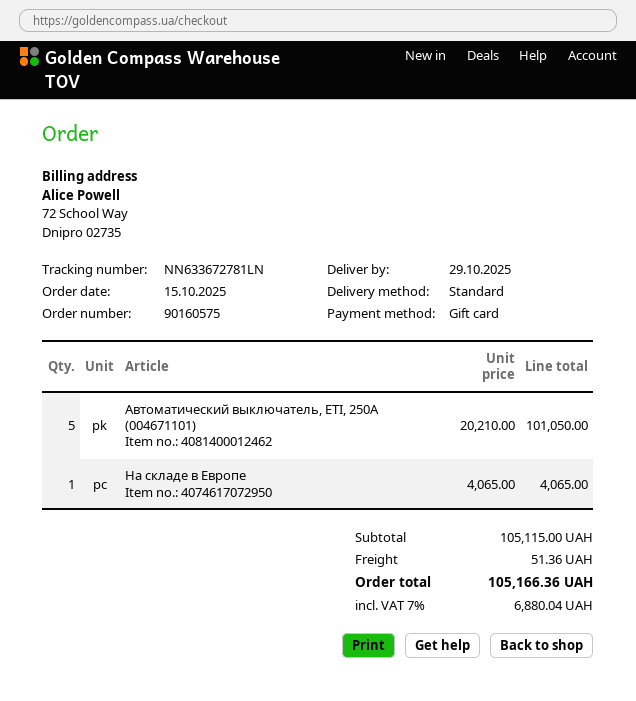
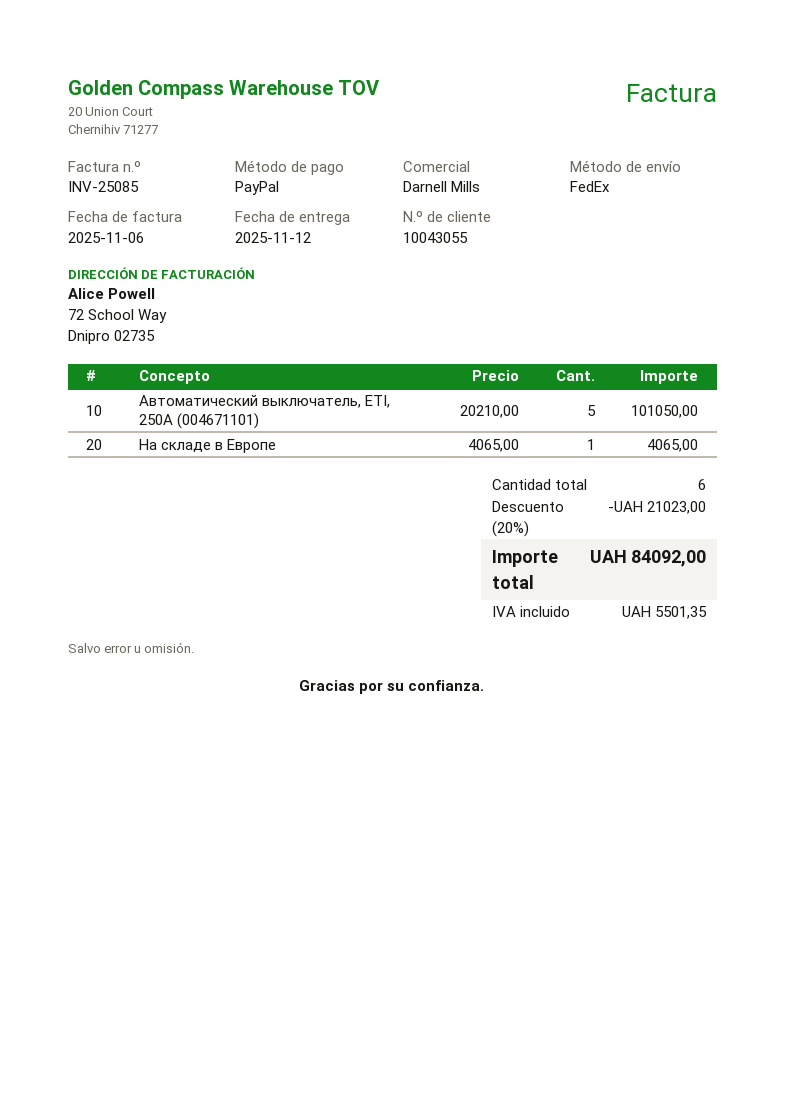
delivery date: 2025-10-29 -> 2025-11-12
payment method: gift card -> PayPal
shipping method: standard -> FedEx
discount: none -> 20% = 21023.00
shipping: 51.36 -> none
tax: 6880.04 -> 5501.35
total: 105166.36 -> 84092.00

